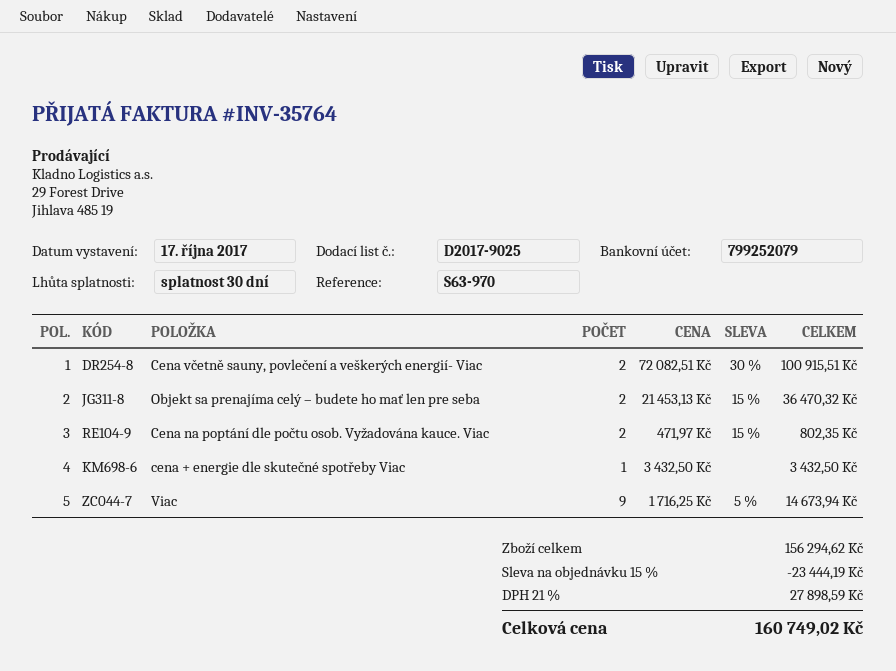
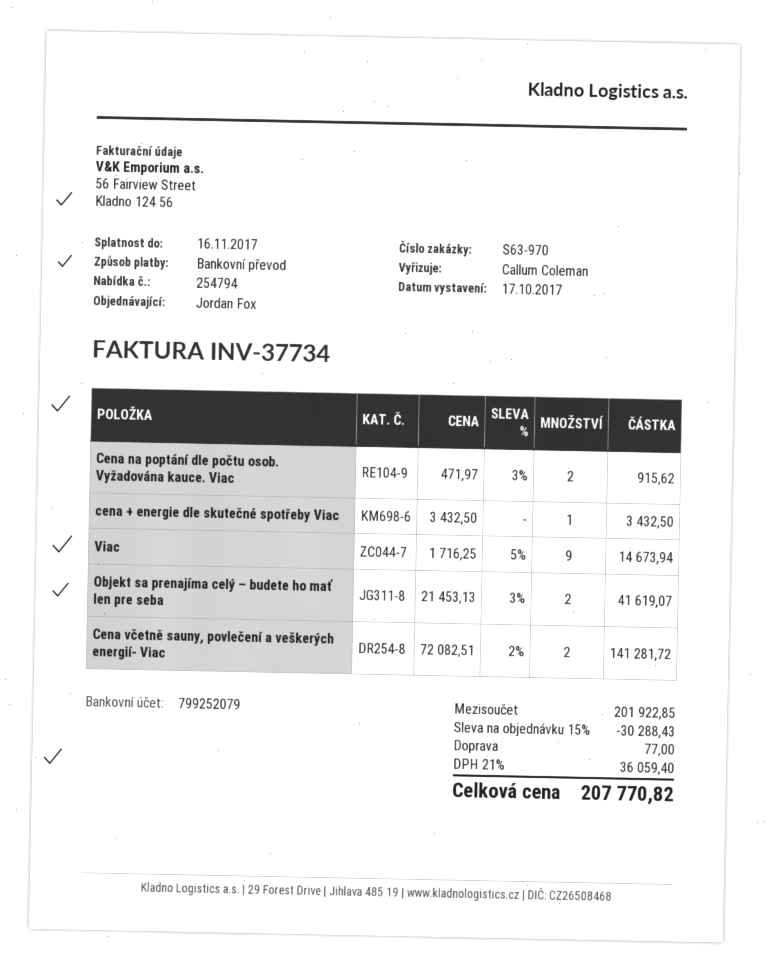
invoice number: INV-35764 -> INV-37734
Cena včetně sauny, povlečení a veškerých energií- Viac: 2 x 72082.51 - 30% = 100915.51 -> 2 x 72082.51 - 2% = 141281.72
Objekt sa prenajíma celý – budete ho mať len pre seba: 2 x 21453.13 - 15% = 36470.32 -> 2 x 21453.13 - 3% = 41619.07
Cena na poptání dle počtu osob. Vyžadována kauce. Viac: 2 x 471.97 - 15% = 802.35 -> 2 x 471.97 - 3% = 915.62
subtotal: 156294.62 -> 201922.85
discount: 15% = 23444.19 -> 15% = 30288.43
shipping: none -> 77.00
tax: 21% = 27898.59 -> 21% = 36059.40
total: 160749.02 -> 207770.82

